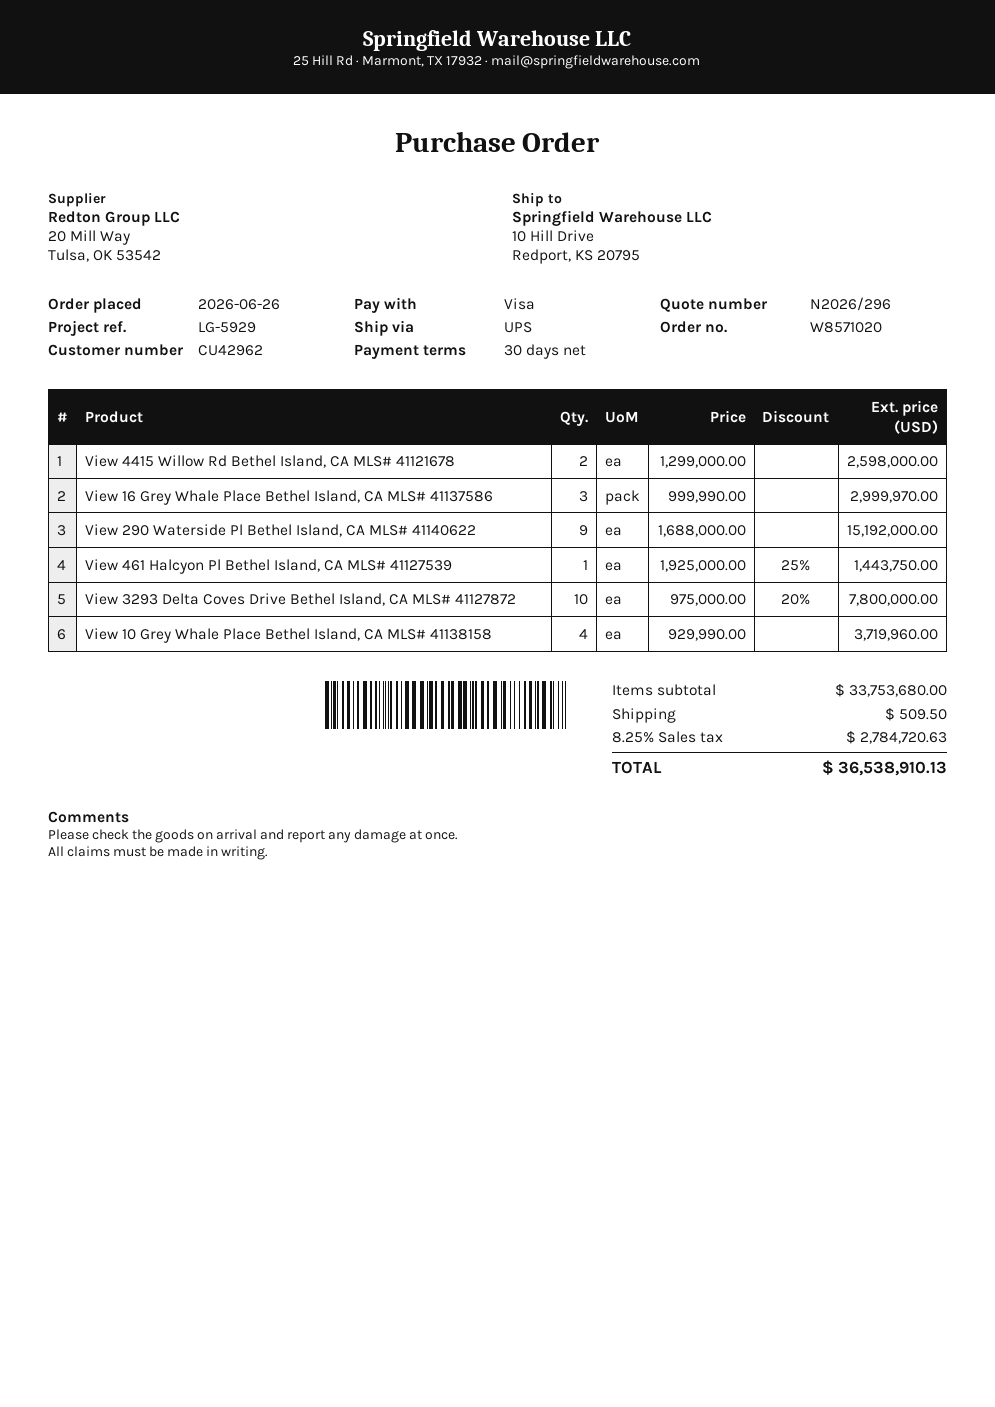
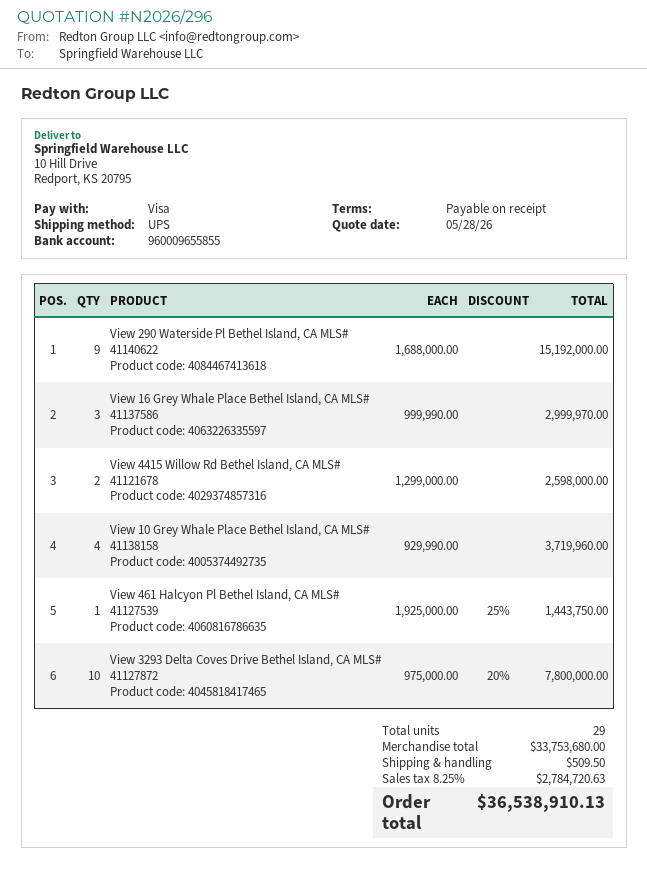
payment terms: 30 days -> on receipt

